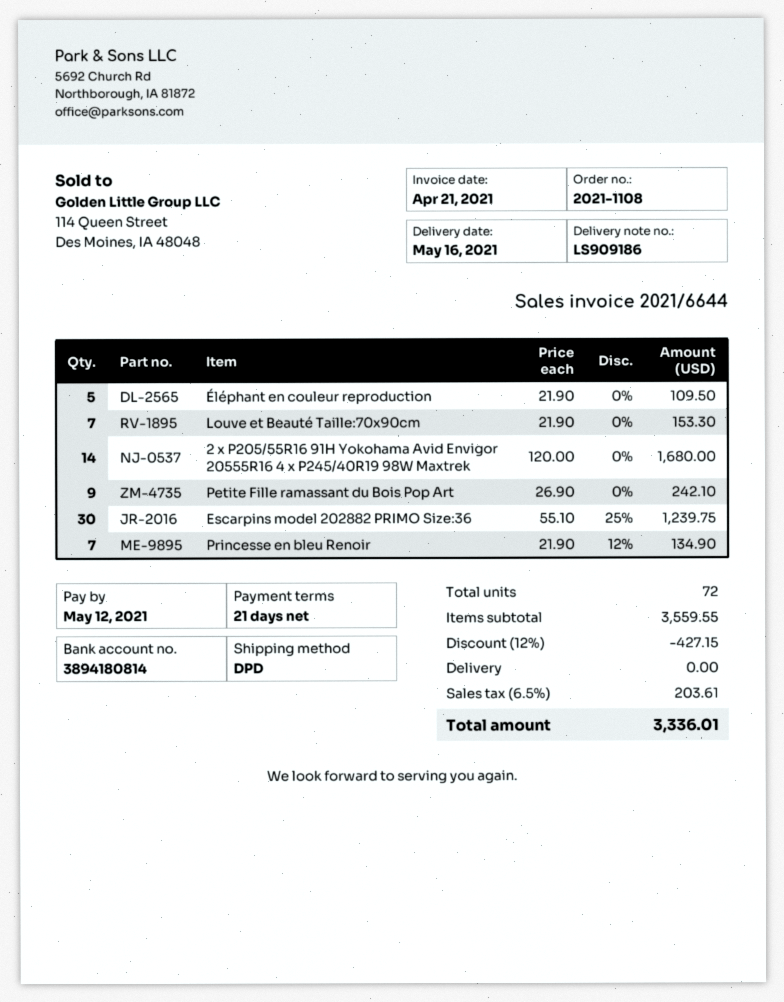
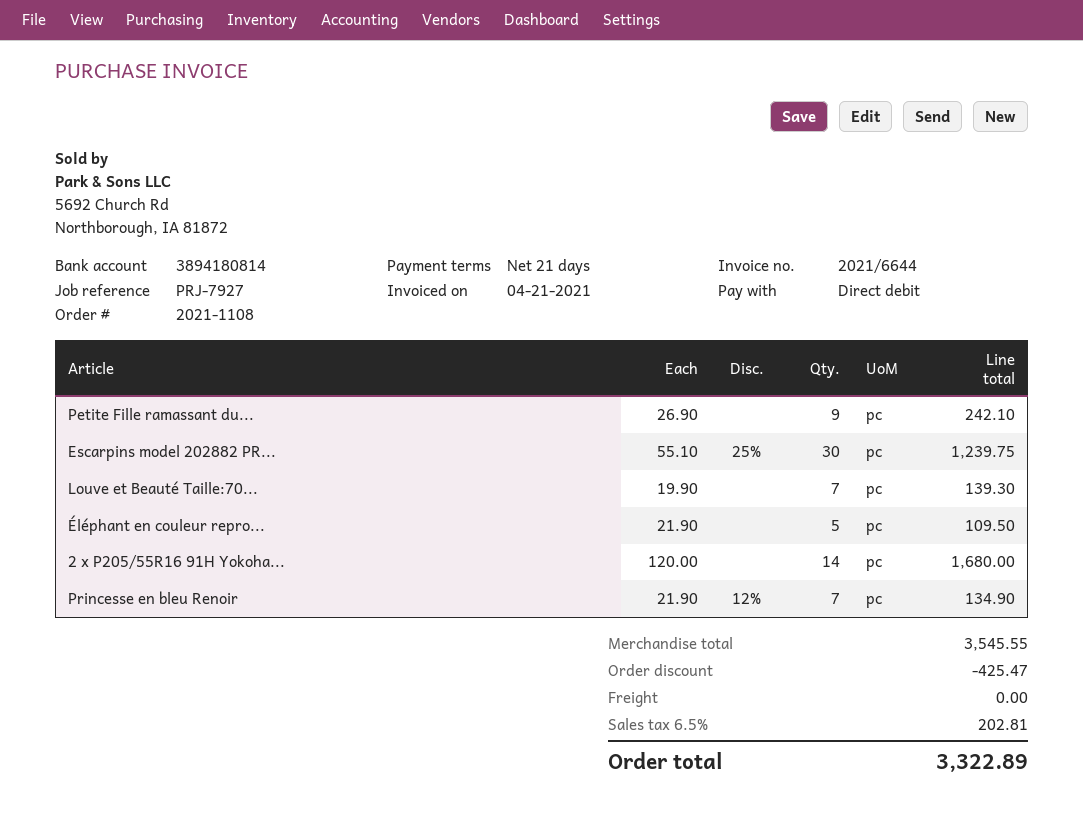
Louve et Beauté Taille:70x90cm: 7 x 21.90 = 153.30 -> 7 x 19.90 = 139.30
subtotal: 3559.55 -> 3545.55
discount: 427.15 -> 425.47
tax: 6.5% = 203.61 -> 6.5% = 202.81
total: 3336.01 -> 3322.89

